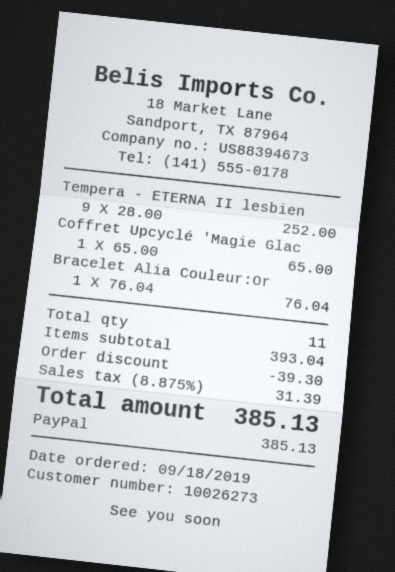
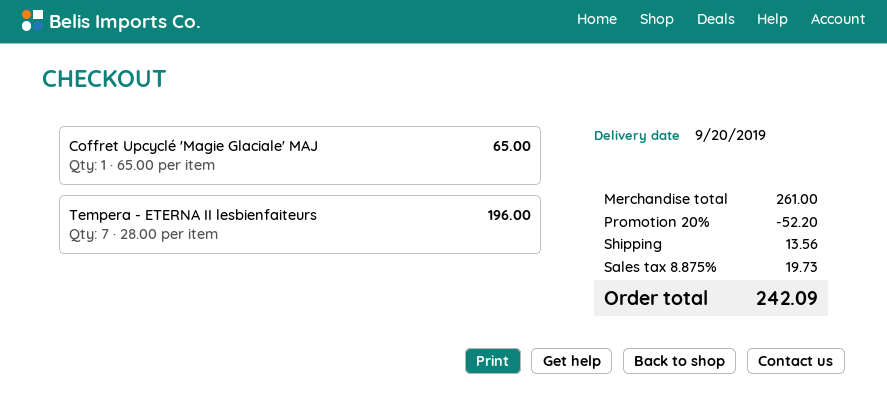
Tempera - ETERNA II lesbien: 9 x 28.00 = 252.00 -> 7 x 28.00 = 196.00
Bracelet Alia Couleur:Or: 1 x 76.04 = 76.04 -> none
subtotal: 393.04 -> 261.00
discount: 39.30 -> 52.20
shipping: none -> 13.56
tax: 8.875% = 31.39 -> 8.875% = 19.73
total: 385.13 -> 242.09

